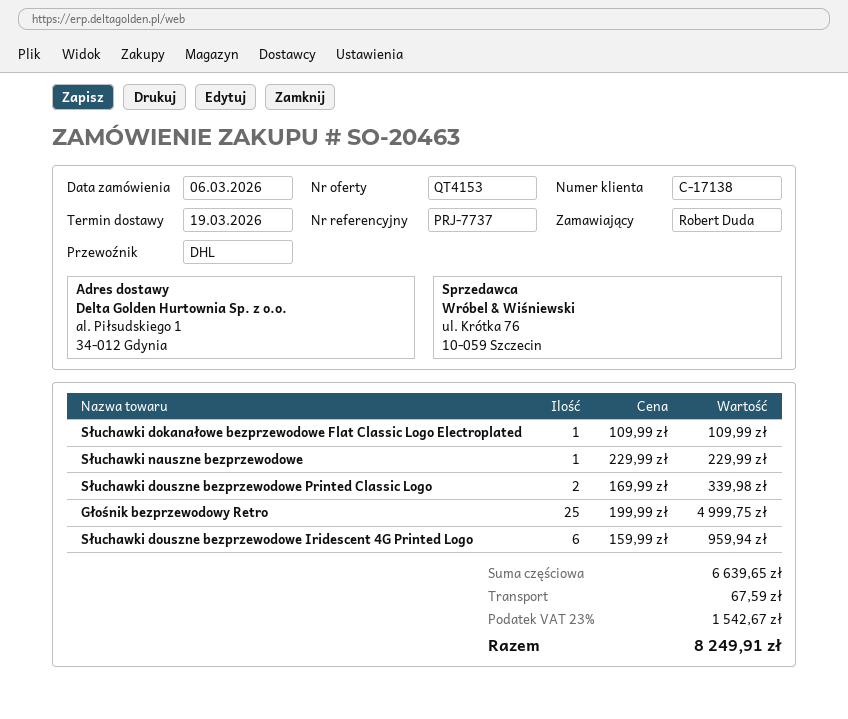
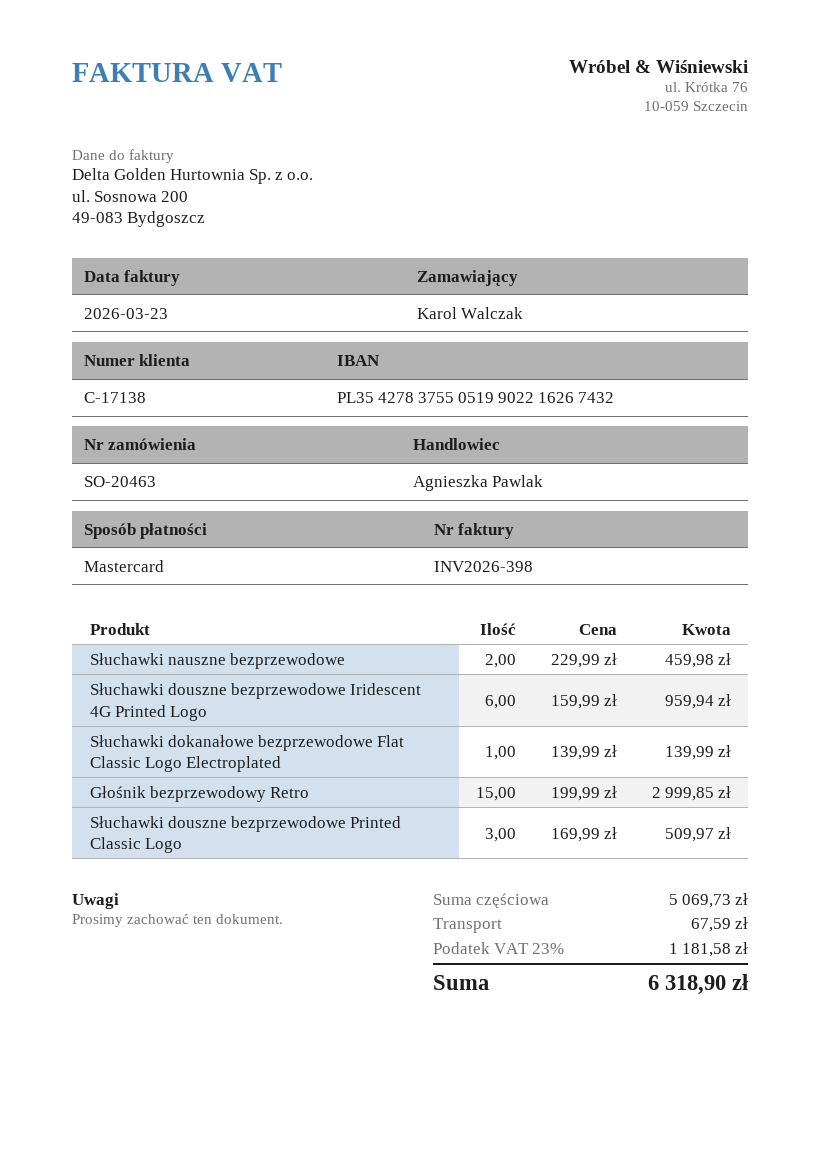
ordered by: Robert Duda -> Karol Walczak
Słuchawki dokanałowe bezprzewodowe Flat Classic Logo Electroplated: 1 x 109.99 = 109.99 -> 1 x 139.99 = 139.99
Słuchawki nauszne bezprzewodowe: 1 x 229.99 = 229.99 -> 2 x 229.99 = 459.98
Słuchawki douszne bezprzewodowe Printed Classic Logo: 2 x 169.99 = 339.98 -> 3 x 169.99 = 509.97
Głośnik bezprzewodowy Retro: 25 x 199.99 = 4999.75 -> 15 x 199.99 = 2999.85
subtotal: 6639.65 -> 5069.73
tax: 23% = 1542.67 -> 23% = 1181.58
total: 8249.91 -> 6318.90

